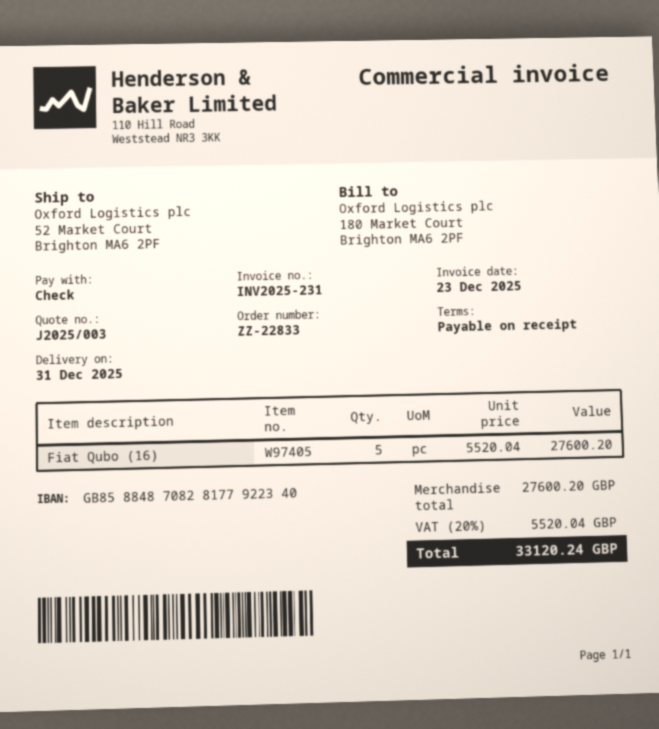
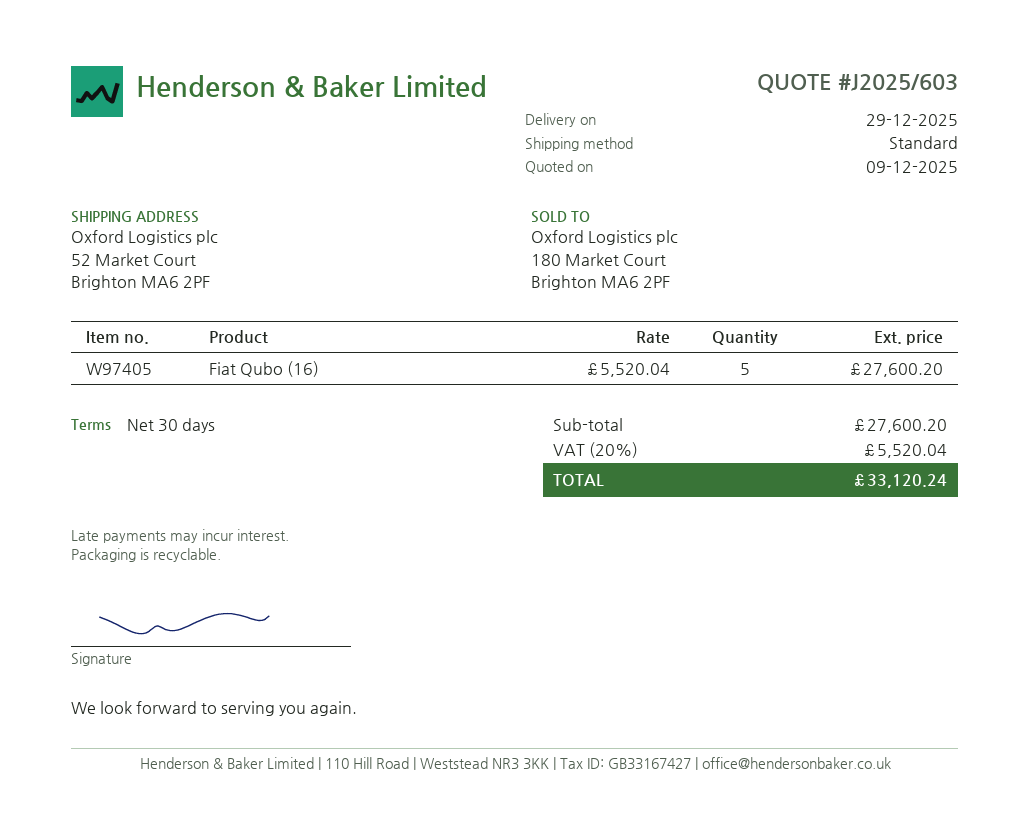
quote number: J2025/003 -> J2025/603
delivery date: 2025-12-31 -> 2025-12-29
payment terms: on receipt -> 30 days

